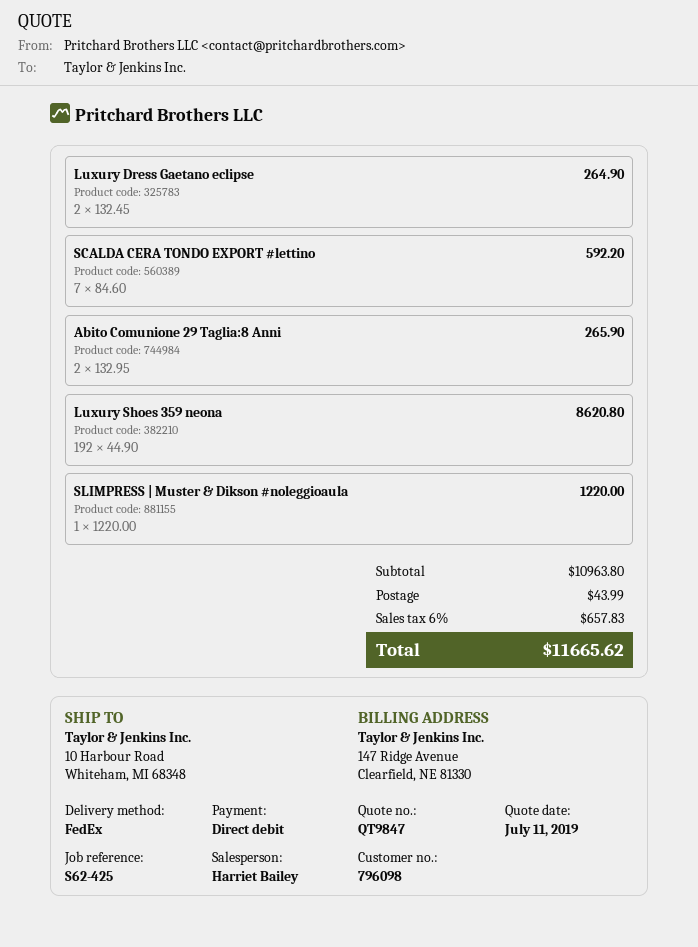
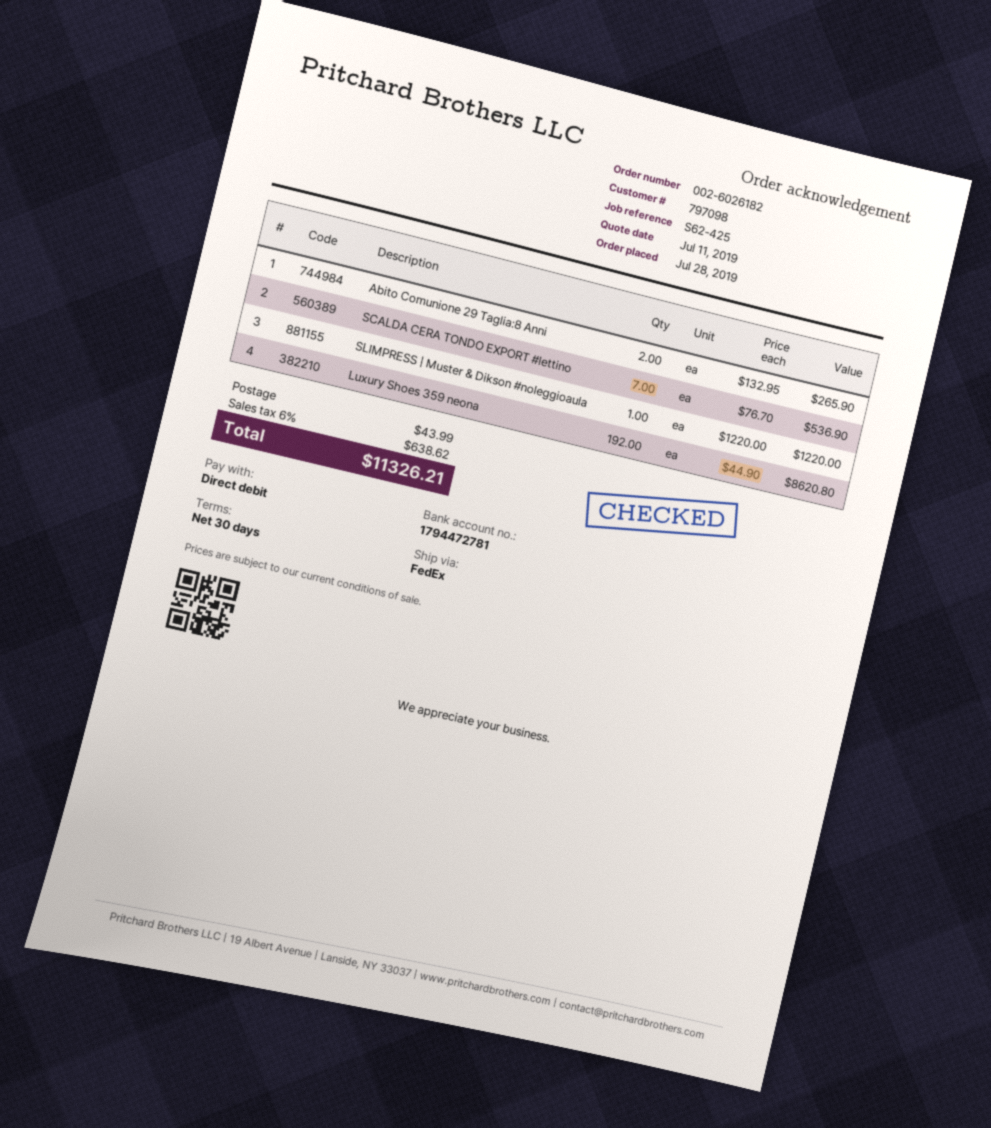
customer number: 796098 -> 797098
Luxury Dress Gaetano eclipse: 2 x 132.45 = 264.90 -> none
SCALDA CERA TONDO EXPORT #lettino: 7 x 84.60 = 592.20 -> 7 x 76.70 = 536.90
tax: 6% = 657.83 -> 6% = 638.62
total: 11665.62 -> 11326.21

